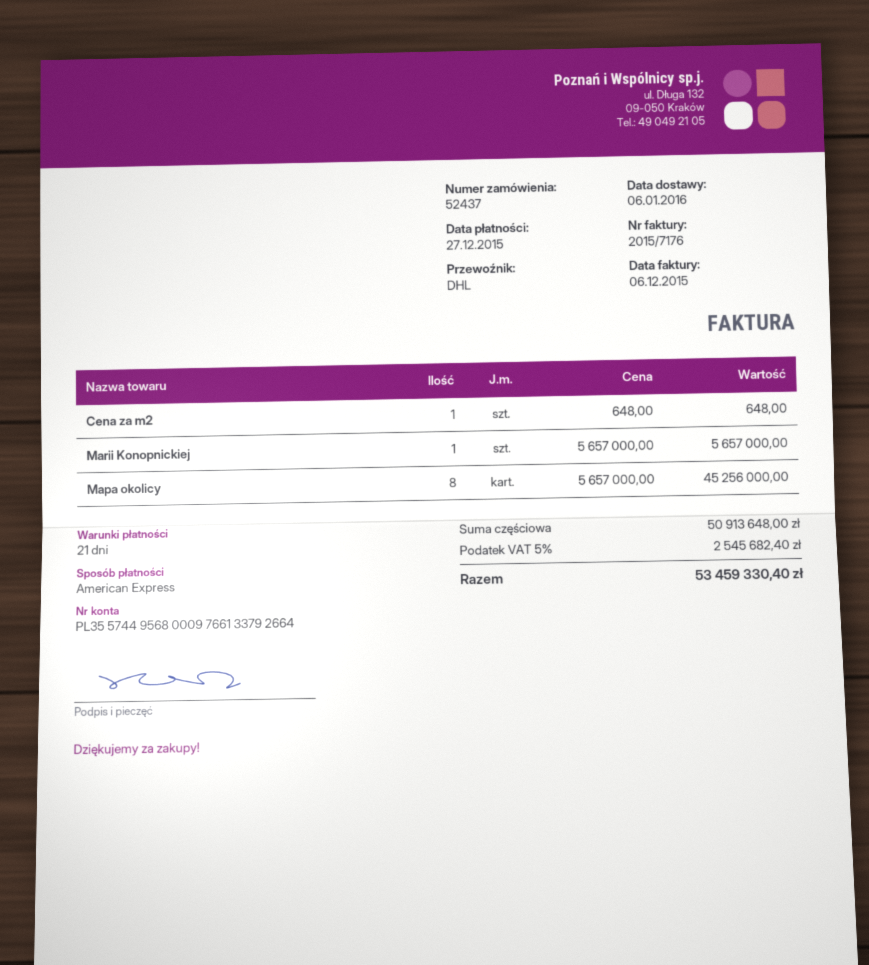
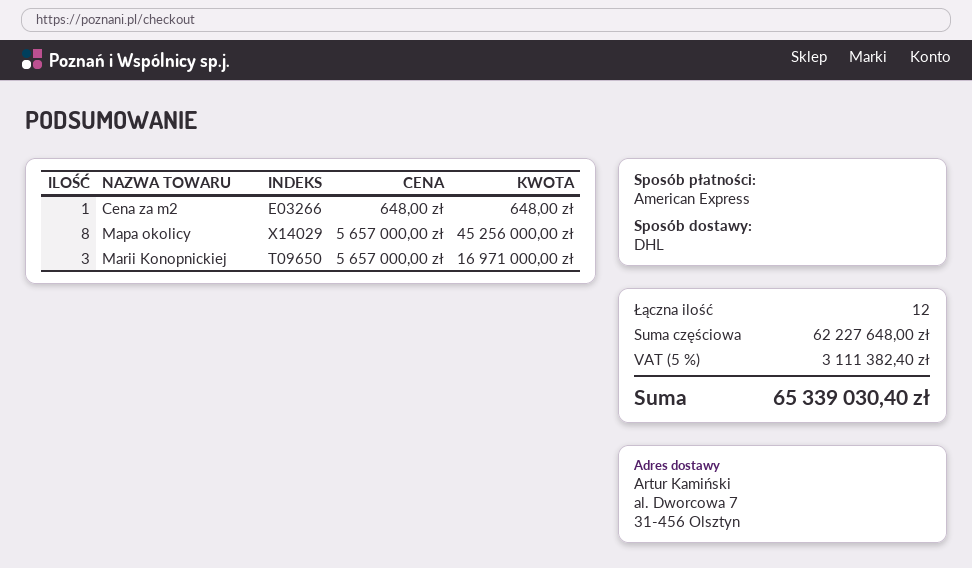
Marii Konopnickiej: 1 x 5657000.00 = 5657000.00 -> 3 x 5657000.00 = 16971000.00
subtotal: 50913648.00 -> 62227648.00
tax: 5% = 2545682.40 -> 5% = 3111382.40
total: 53459330.40 -> 65339030.40

